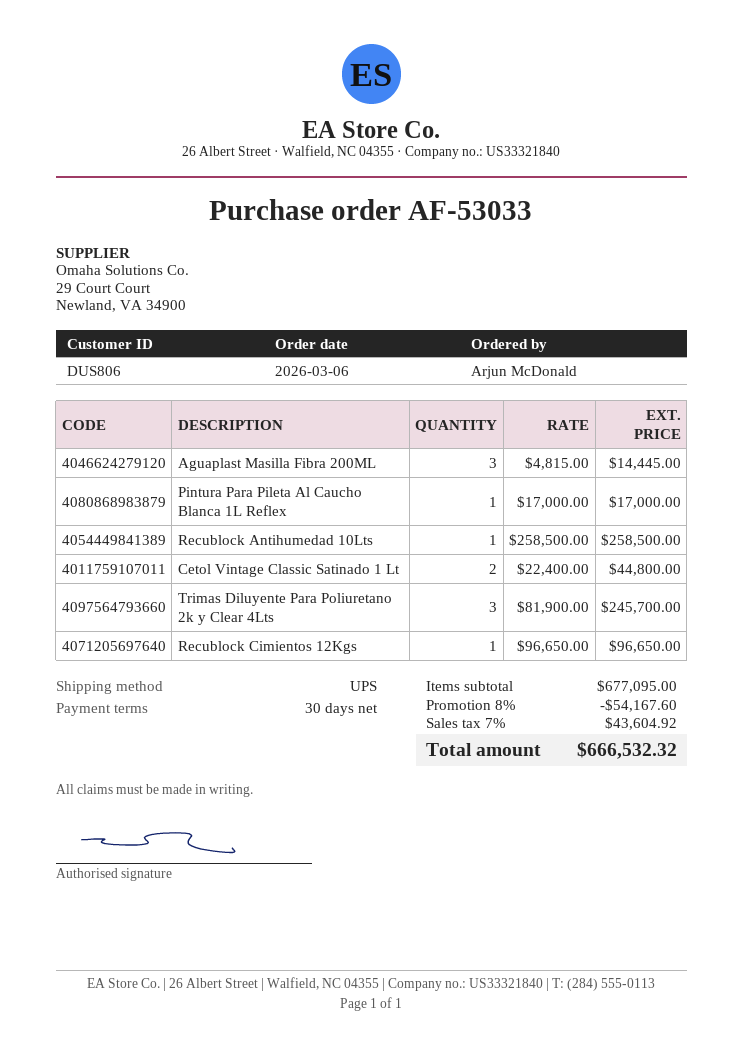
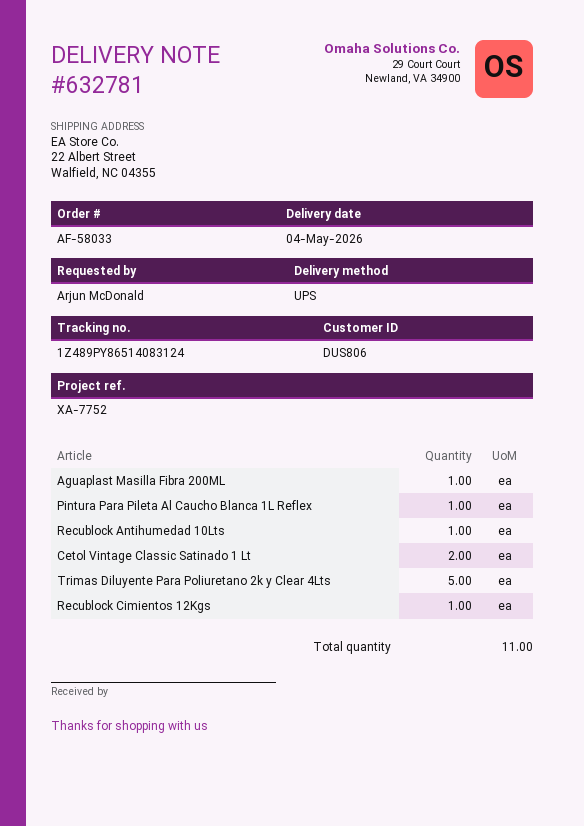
order number: AF-53033 -> AF-58033
Aguaplast Masilla Fibra 200ML: 3 -> 1
Trimas Diluyente Para Poliuretano 2k y Clear 4Lts: 3 -> 5

